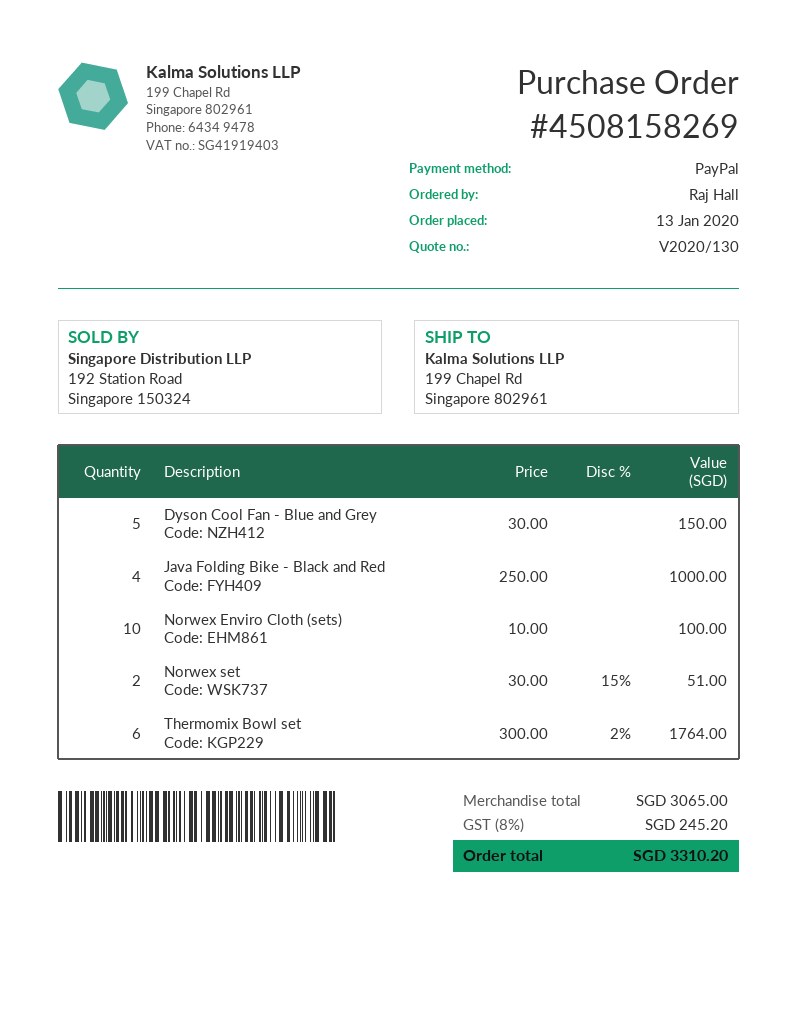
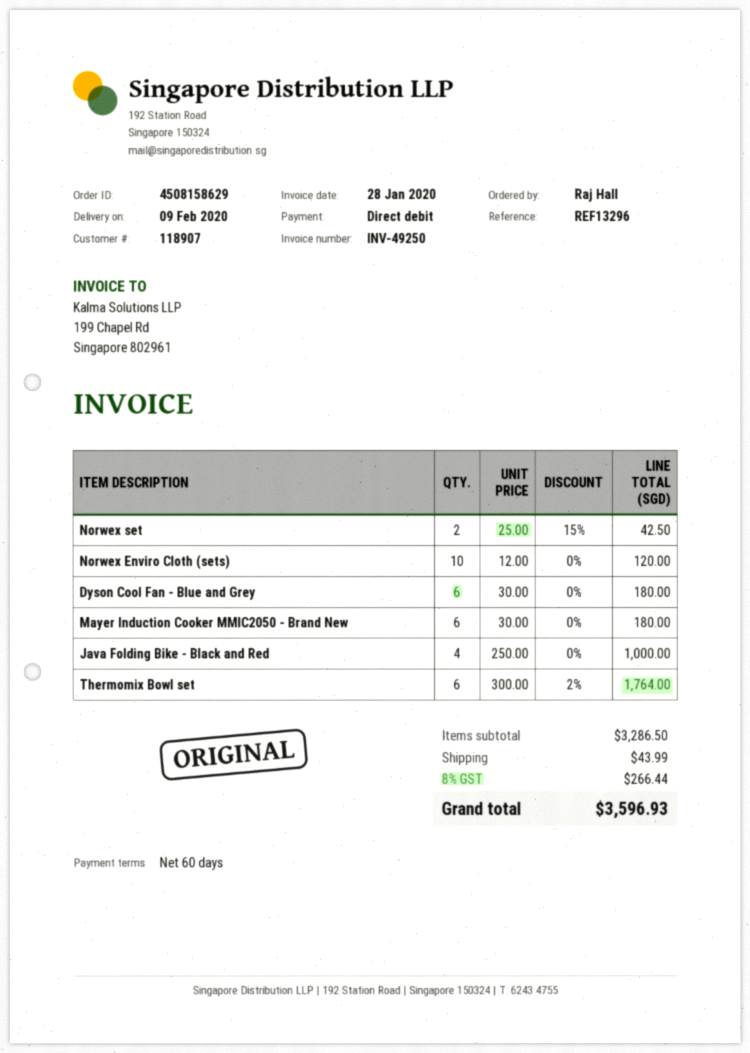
order number: 4508158269 -> 4508158629
payment method: PayPal -> direct debit
Dyson Cool Fan - Blue and Grey: 5 x 30.00 = 150.00 -> 6 x 30.00 = 180.00
Norwex Enviro Cloth (sets): 10 x 10.00 = 100.00 -> 10 x 12.00 = 120.00
Norwex set: 2 x 30.00 - 15% = 51.00 -> 2 x 25.00 - 15% = 42.50
Mayer Induction Cooker MMIC2050 - Brand New: none -> 6 x 30.00 = 180.00
subtotal: 3065.00 -> 3286.50
shipping: none -> 43.99
tax: 8% = 245.20 -> 8% = 266.44
total: 3310.20 -> 3596.93

